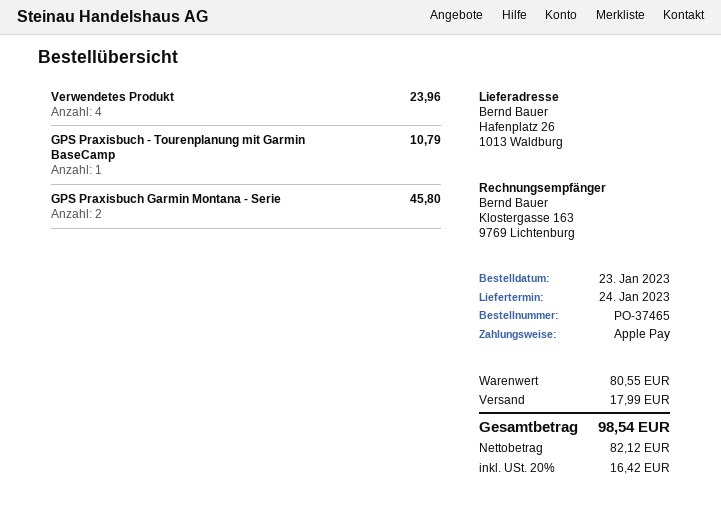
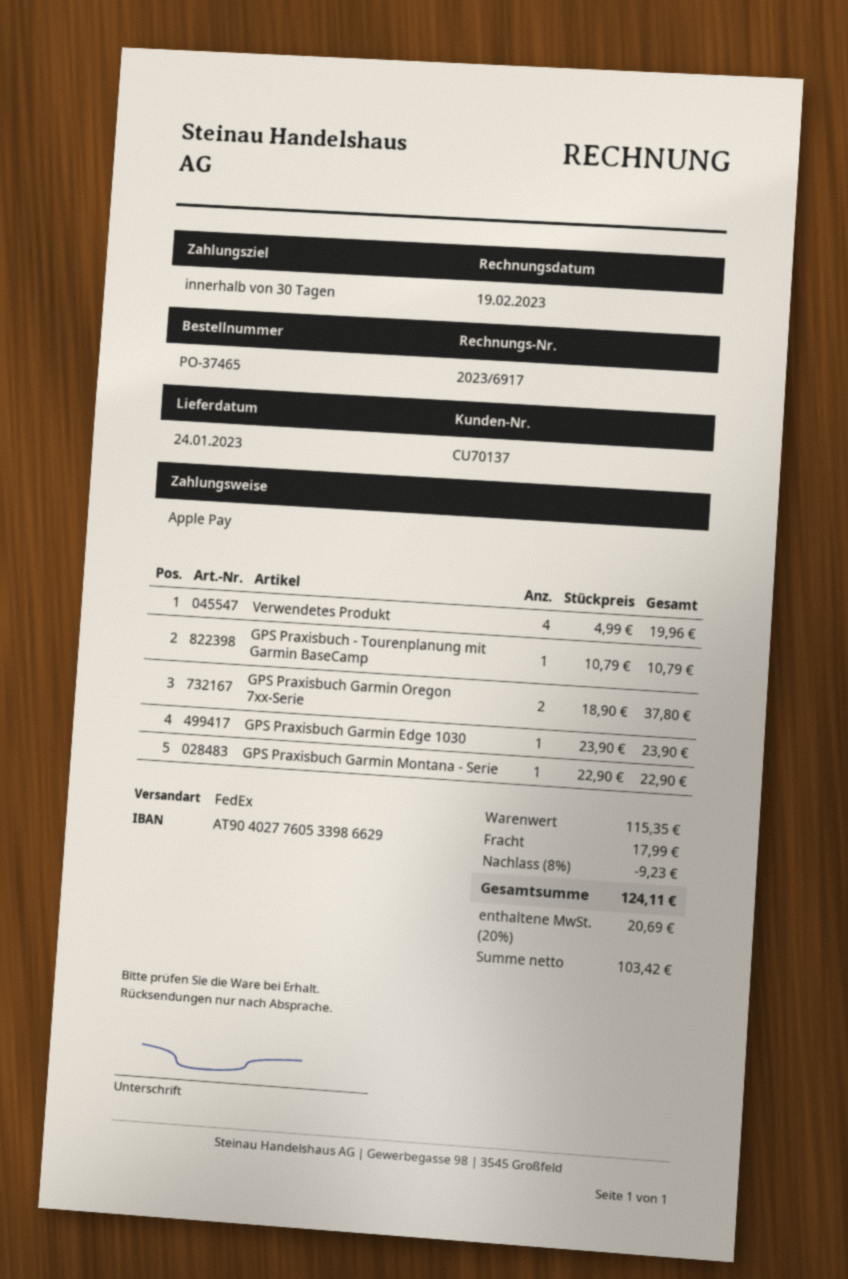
Verwendetes Produkt: 4 for 23.96 -> 4 for 19.96
GPS Praxisbuch Garmin Montana - Serie: 2 for 45.80 -> 1 for 22.90
GPS Praxisbuch Garmin Oregon 7xx-Serie: none -> 2 for 37.80
GPS Praxisbuch Garmin Edge 1030: none -> 1 for 23.90
subtotal: 80.55 -> 115.35
discount: none -> 8% = 9.23
net: 82.12 -> 103.42
tax: 20% = 16.42 -> 20% = 20.69
total: 98.54 -> 124.11

